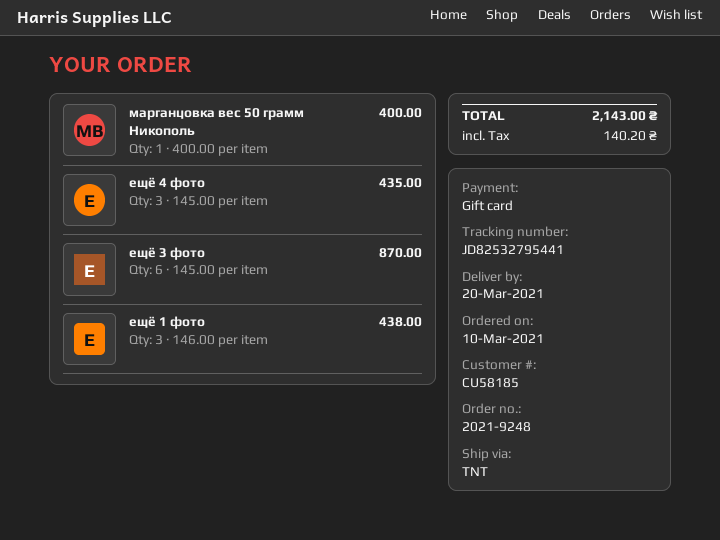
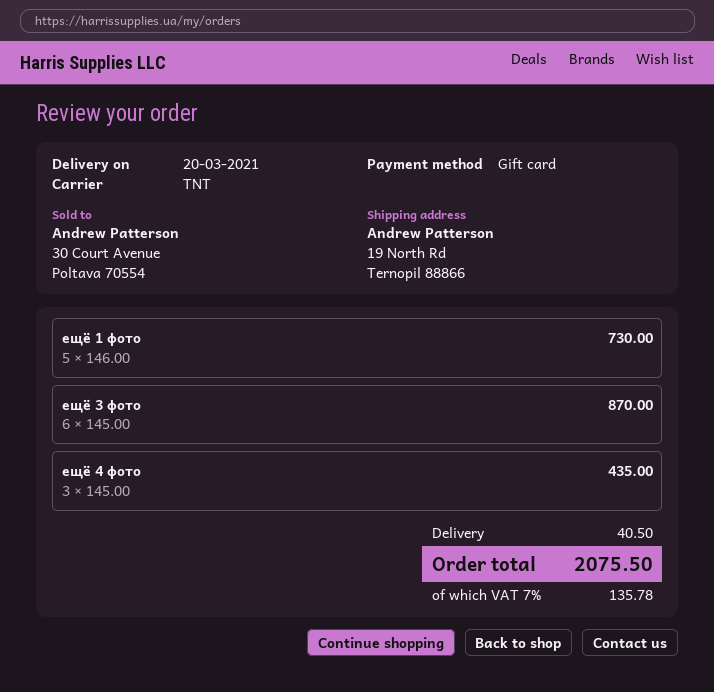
марганцовка вес 50 грамм Никополь: 1 x 400.00 = 400.00 -> none
ещё 1 фото: 3 x 146.00 = 438.00 -> 5 x 146.00 = 730.00
shipping: none -> 40.50
tax: 140.20 -> 135.78
total: 2143.00 -> 2075.50

